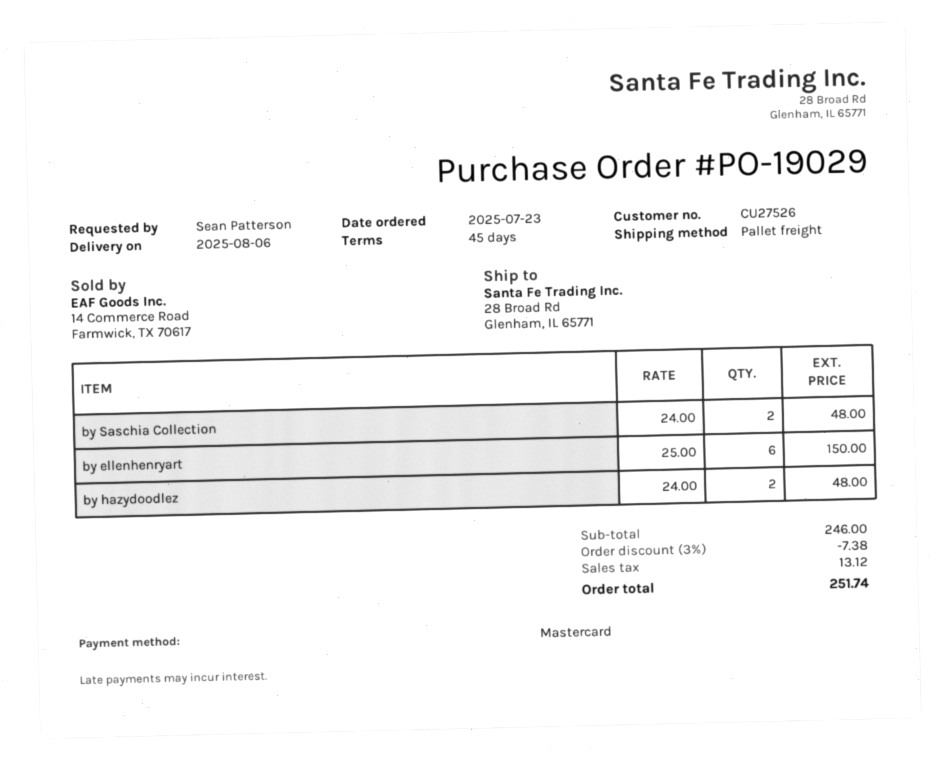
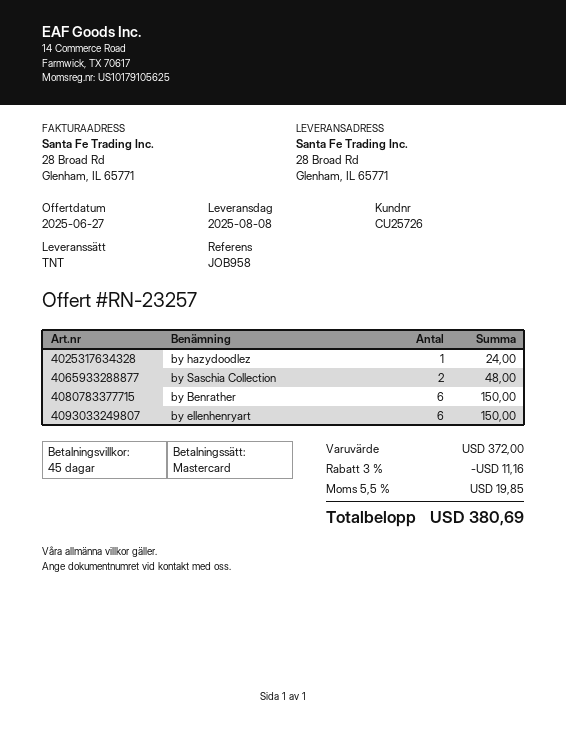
delivery date: 2025-08-06 -> 2025-08-08
customer number: CU27526 -> CU25726
shipping method: pallet freight -> TNT
by hazydoodlez: 2 for 48.00 -> 1 for 24.00
by Benrather: none -> 6 for 150.00
subtotal: 246.00 -> 372.00
discount: 3% = 7.38 -> 3% = 11.16
tax: 13.12 -> 19.85
total: 251.74 -> 380.69

